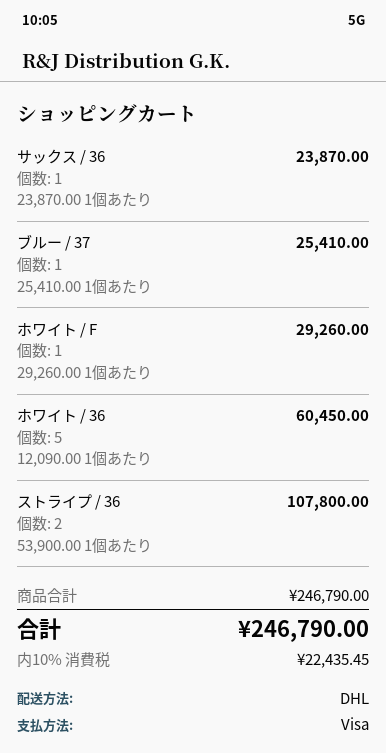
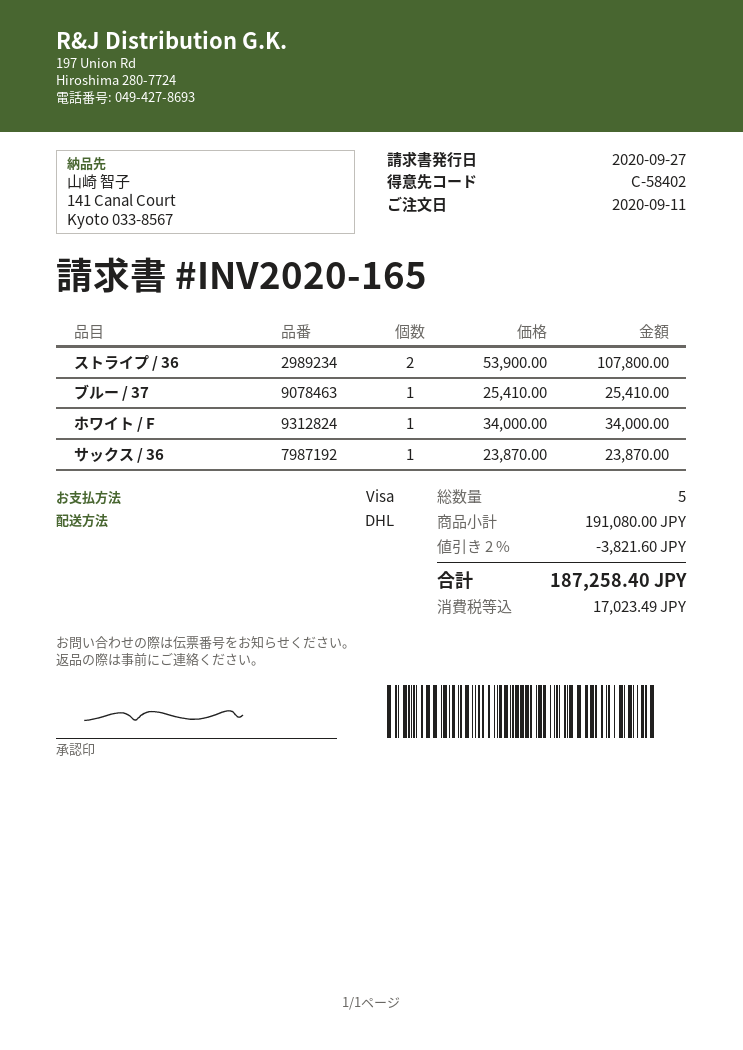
ホワイト / F: 1 x 29260.00 = 29260.00 -> 1 x 34000.00 = 34000.00
ホワイト / 36: 5 x 12090.00 = 60450.00 -> none
subtotal: 246790.00 -> 191080.00
discount: none -> 2% = 3821.60
tax: 22435.45 -> 17023.49
total: 246790.00 -> 187258.40

